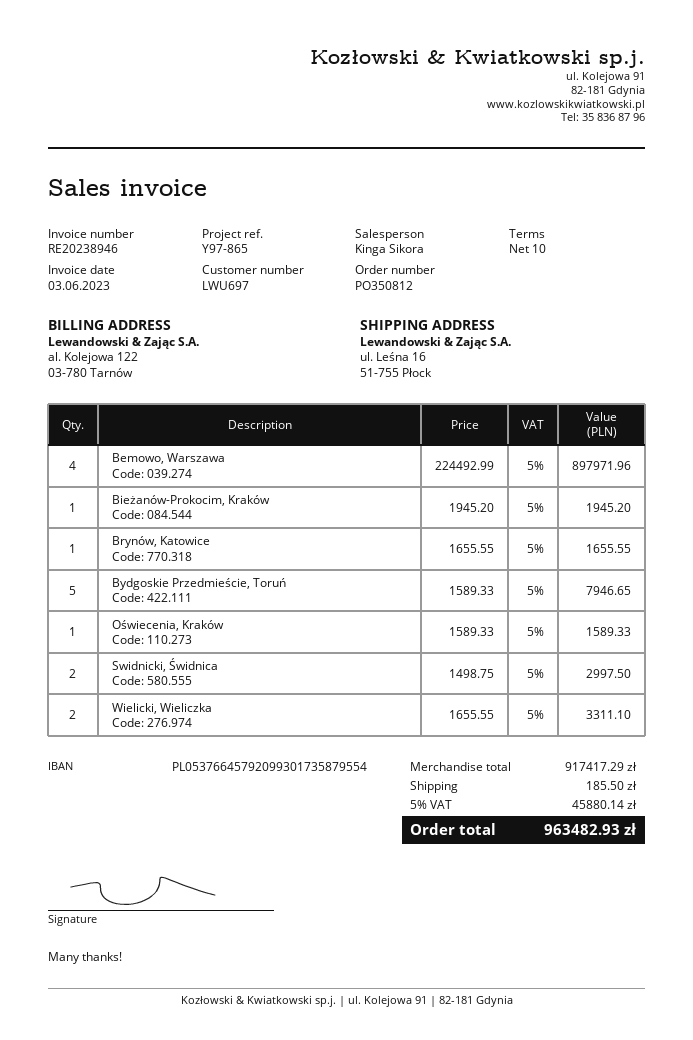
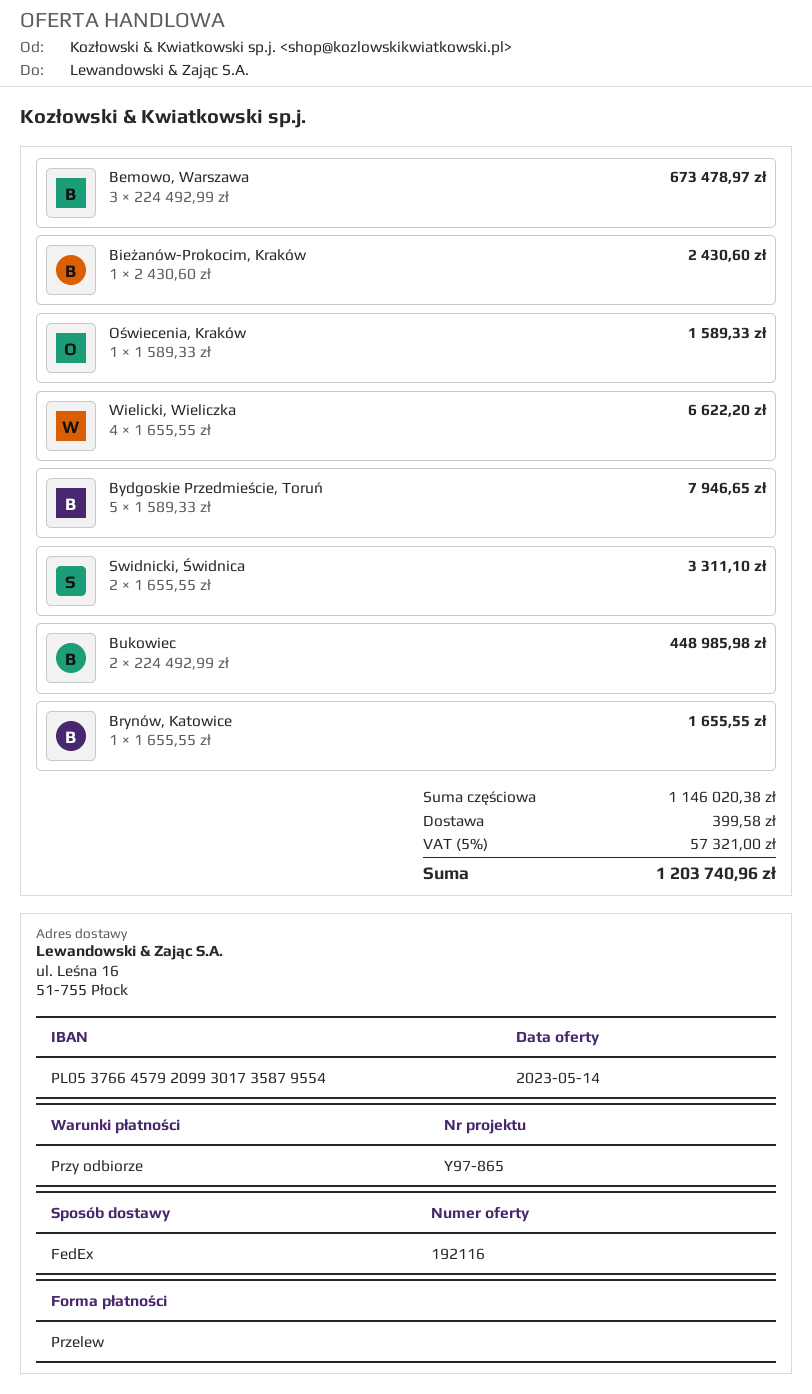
payment terms: 10 days -> on receipt
Bemowo, Warszawa: 4 x 224492.99 = 897971.96 -> 3 x 224492.99 = 673478.97
Bieżanów-Prokocim, Kraków: 1 x 1945.20 = 1945.20 -> 1 x 2430.60 = 2430.60
Swidnicki, Świdnica: 2 x 1498.75 = 2997.50 -> 2 x 1655.55 = 3311.10
Wielicki, Wieliczka: 2 x 1655.55 = 3311.10 -> 4 x 1655.55 = 6622.20
Bukowiec: none -> 2 x 224492.99 = 448985.98
subtotal: 917417.29 -> 1146020.38
shipping: 185.50 -> 399.58
tax: 5% = 45880.14 -> 5% = 57321.00
total: 963482.93 -> 1203740.96

